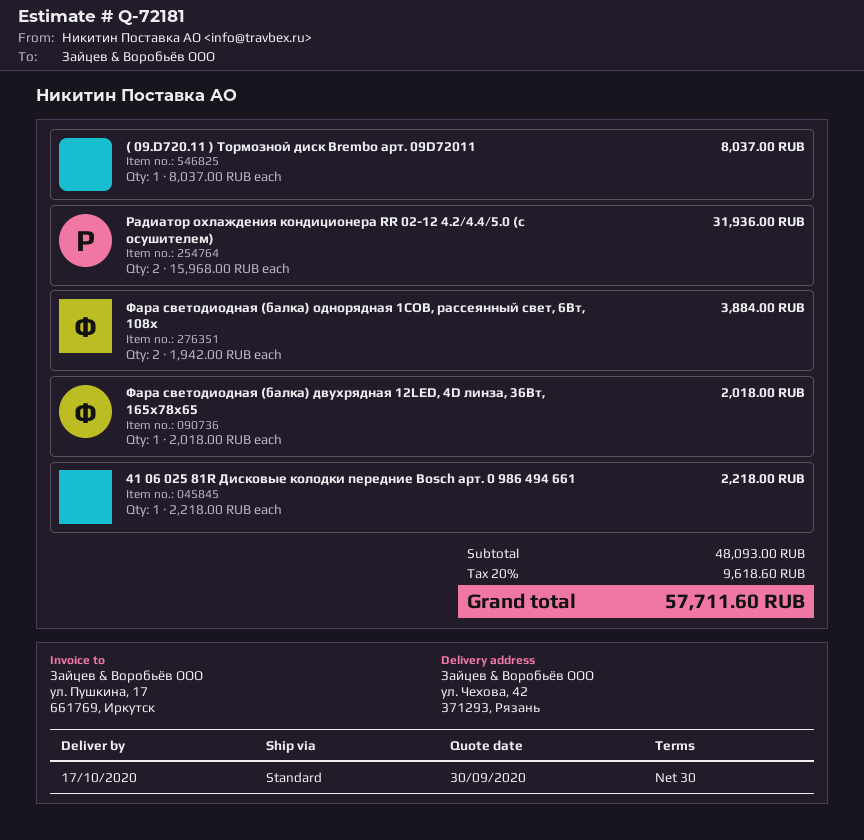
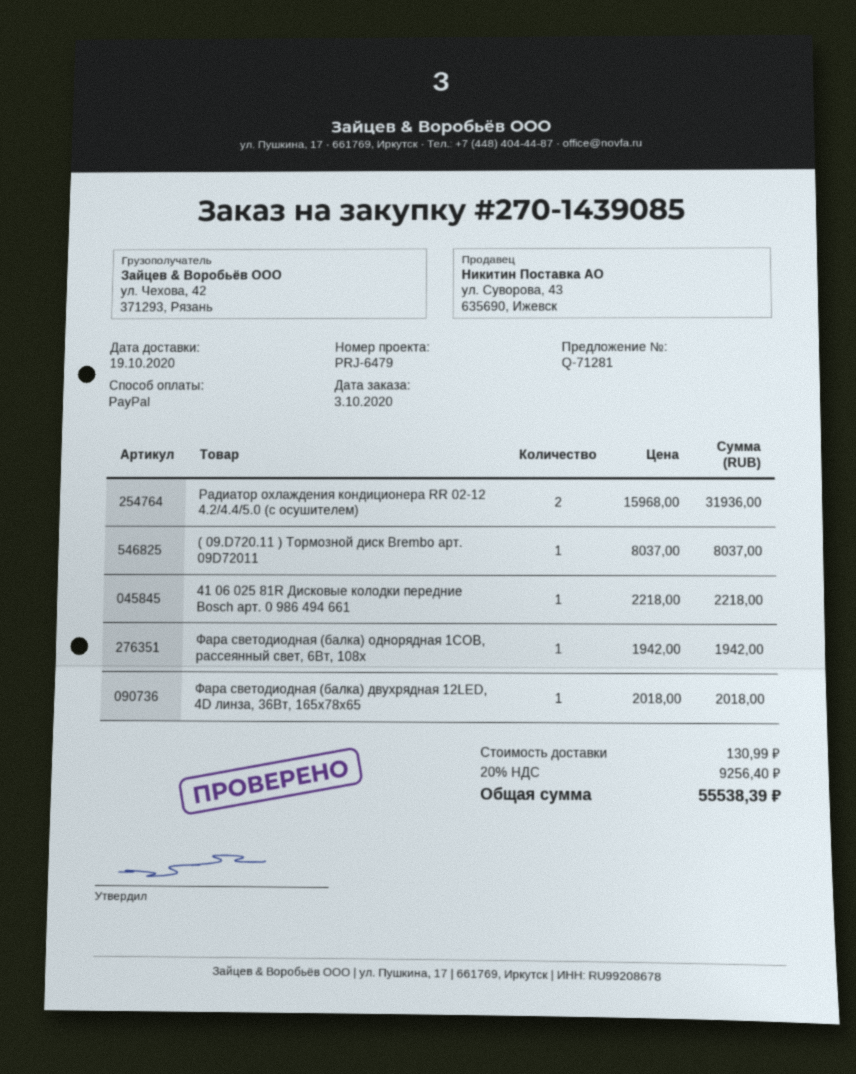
quote number: Q-72181 -> Q-71281
delivery date: 2020-10-17 -> 2020-10-19
Фара светодиодная (балка) однорядная 1COB, рассеянный свет, 6Вт, 108x: 2 x 1942.00 = 3884.00 -> 1 x 1942.00 = 1942.00
shipping: none -> 130.99
tax: 20% = 9618.60 -> 20% = 9256.40
total: 57711.60 -> 55538.39

